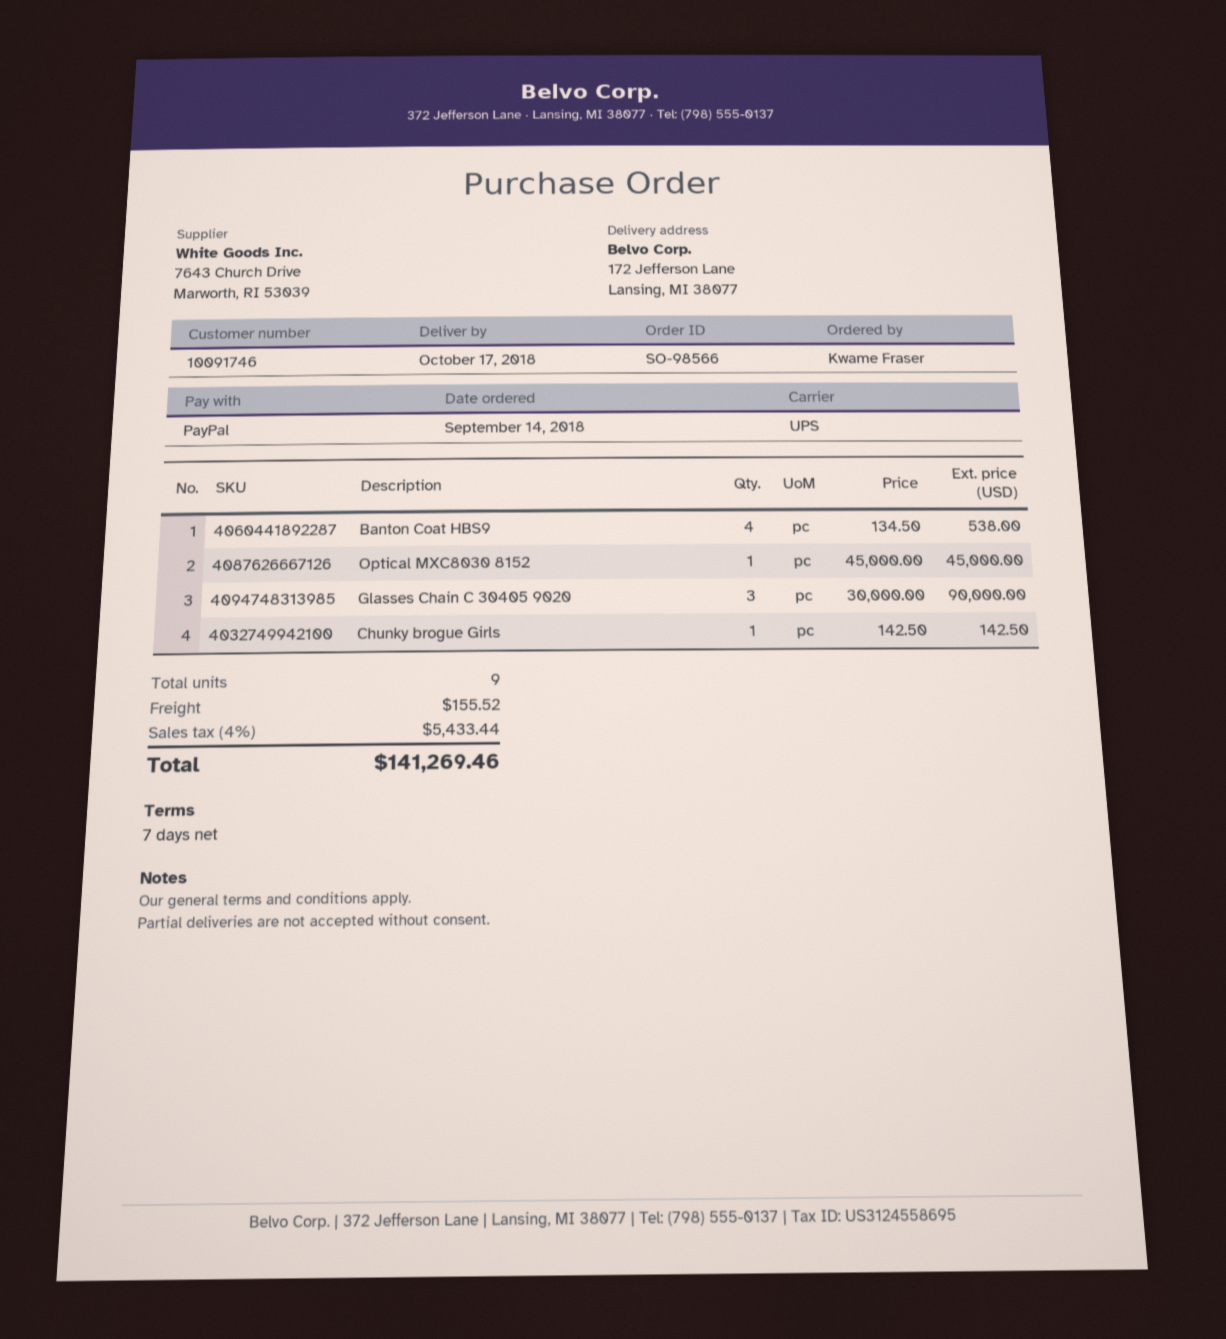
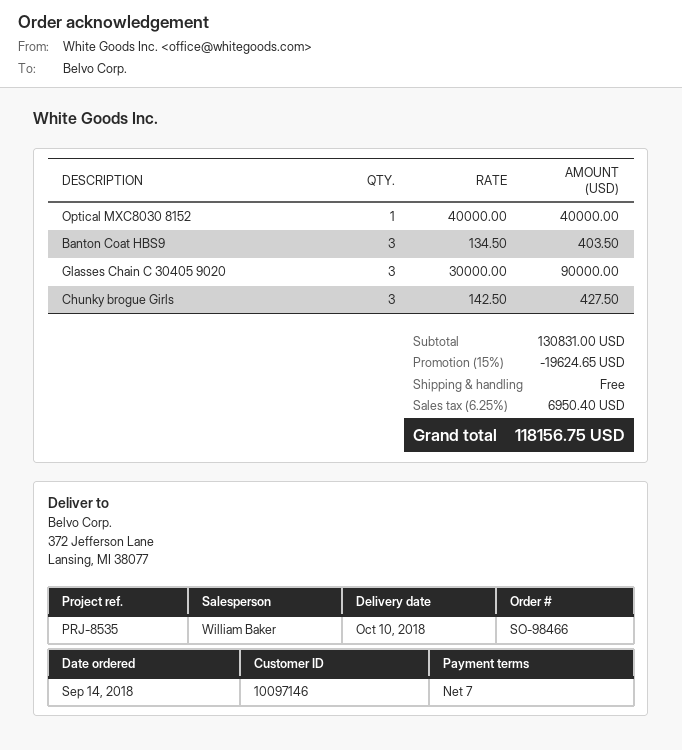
order number: SO-98566 -> SO-98466
delivery date: 2018-10-17 -> 2018-10-10
customer number: 10091746 -> 10097146
ship to: 172 Jefferson Lane, Lansing, MI 38077 -> 372 Jefferson Lane, Lansing, MI 38077
Banton Coat HBS9: 4 x 134.50 = 538.00 -> 3 x 134.50 = 403.50
Optical MXC8030 8152: 1 x 45000.00 = 45000.00 -> 1 x 40000.00 = 40000.00
Chunky brogue Girls: 1 x 142.50 = 142.50 -> 3 x 142.50 = 427.50
discount: none -> 15% = 19624.65
shipping: 155.52 -> 0.00
tax: 4% = 5433.44 -> 6.25% = 6950.40
total: 141269.46 -> 118156.75

